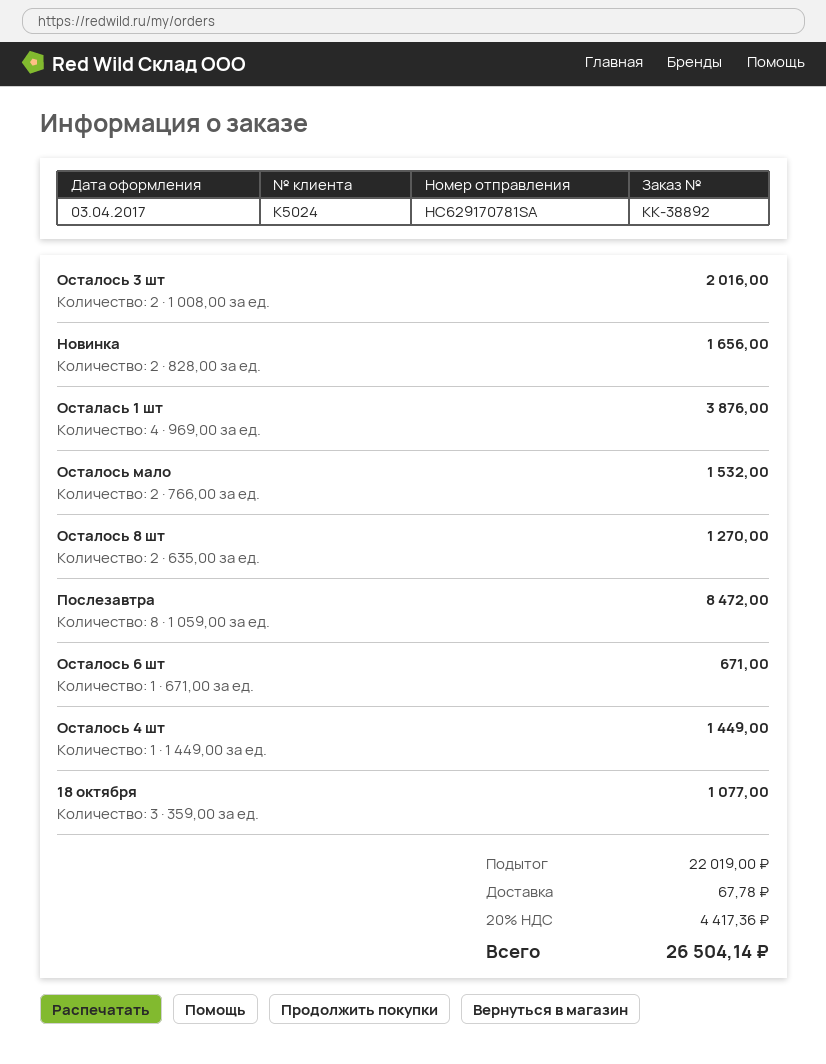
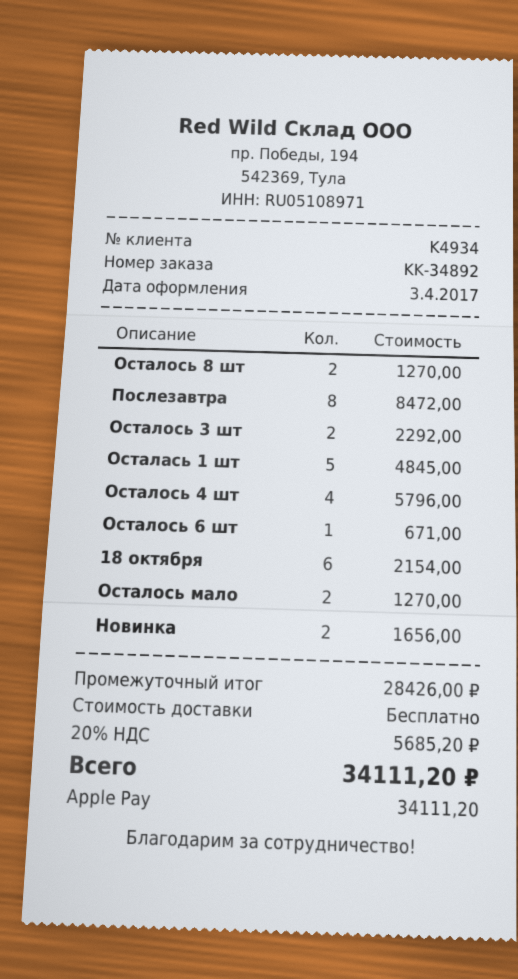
order number: KK-38892 -> KK-34892
customer number: K5024 -> K4934
Осталось 3 шт: 2 for 2016.00 -> 2 for 2292.00
Осталась 1 шт: 4 for 3876.00 -> 5 for 4845.00
Осталось мало: 2 for 1532.00 -> 2 for 1270.00
Осталось 4 шт: 1 for 1449.00 -> 4 for 5796.00
18 октября: 3 for 1077.00 -> 6 for 2154.00
subtotal: 22019.00 -> 28426.00
shipping: 67.78 -> 0.00
tax: 20% = 4417.36 -> 20% = 5685.20
total: 26504.14 -> 34111.20

